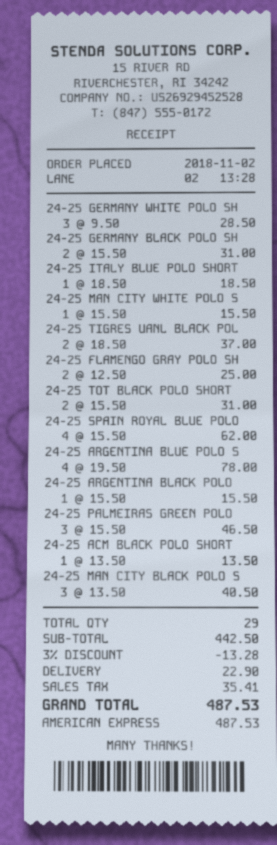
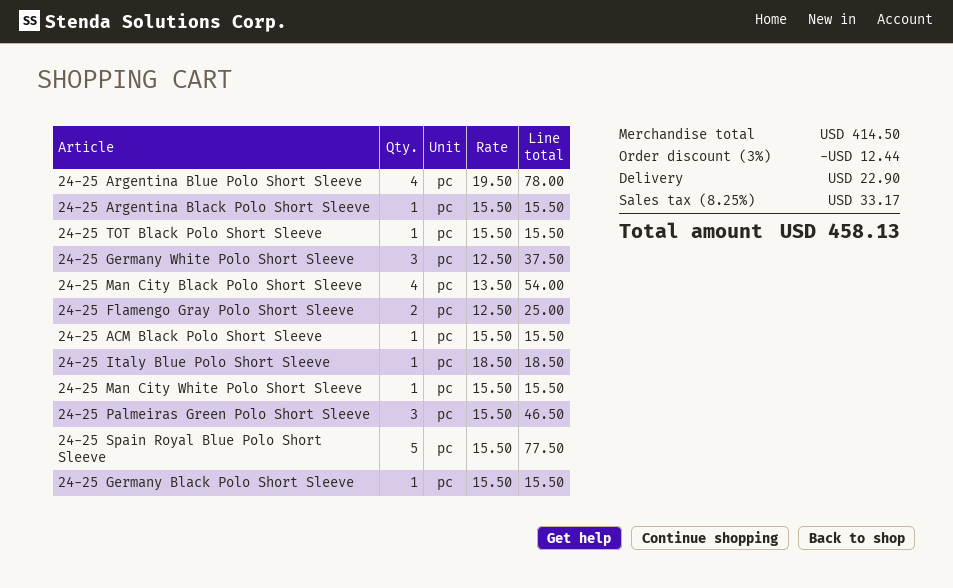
24-25 GERMANY WHITE POLO SH: 3 x 9.50 = 28.50 -> 3 x 12.50 = 37.50
24-25 GERMANY BLACK POLO SH: 2 x 15.50 = 31.00 -> 1 x 15.50 = 15.50
24-25 TIGRES UANL BLACK POL: 2 x 18.50 = 37.00 -> none
24-25 TOT BLACK POLO SHORT: 2 x 15.50 = 31.00 -> 1 x 15.50 = 15.50
24-25 SPAIN ROYAL BLUE POLO: 4 x 15.50 = 62.00 -> 5 x 15.50 = 77.50
24-25 ACM BLACK POLO SHORT: 1 x 13.50 = 13.50 -> 1 x 15.50 = 15.50
24-25 MAN CITY BLACK POLO S: 3 x 13.50 = 40.50 -> 4 x 13.50 = 54.00
subtotal: 442.50 -> 414.50
discount: 3% = 13.28 -> 3% = 12.44
tax: 35.41 -> 33.17
total: 487.53 -> 458.13

